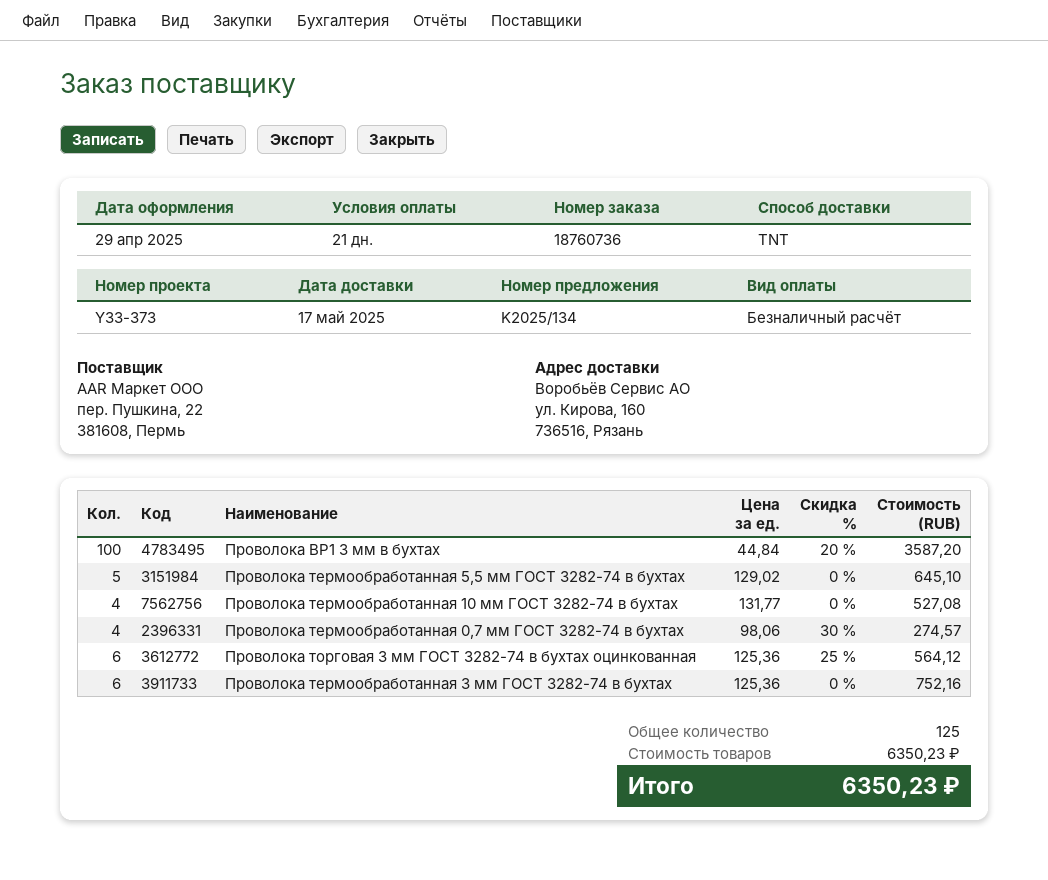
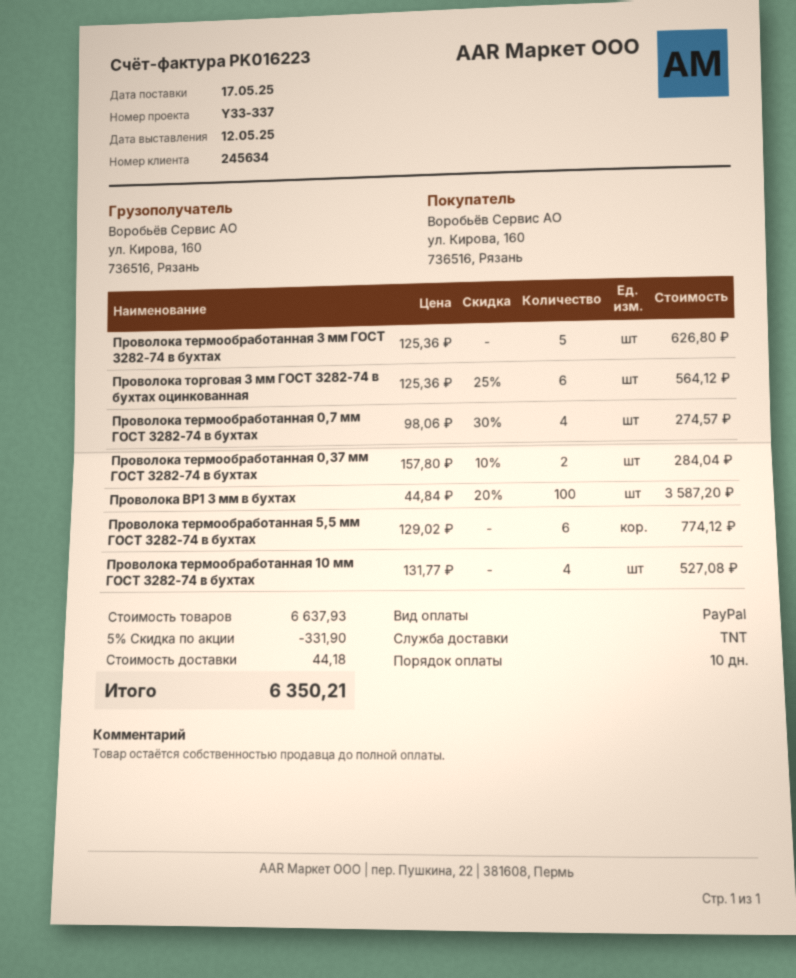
payment terms: 21 days -> 10 days
reference: Y33-373 -> Y33-337
payment method: bank transfer -> PayPal
Проволока термообработанная 5,5 мм ГОСТ 3282-74 в бухтах: 5 x 129.02 = 645.10 -> 6 x 129.02 = 774.12
Проволока термообработанная 3 мм ГОСТ 3282-74 в бухтах: 6 x 125.36 = 752.16 -> 5 x 125.36 = 626.80
Проволока термообработанная 0,37 мм ГОСТ 3282-74 в бухтах: none -> 2 x 157.80 - 10% = 284.04
subtotal: 6350.23 -> 6637.93
discount: none -> 5% = 331.90
shipping: none -> 44.18
total: 6350.23 -> 6350.21

